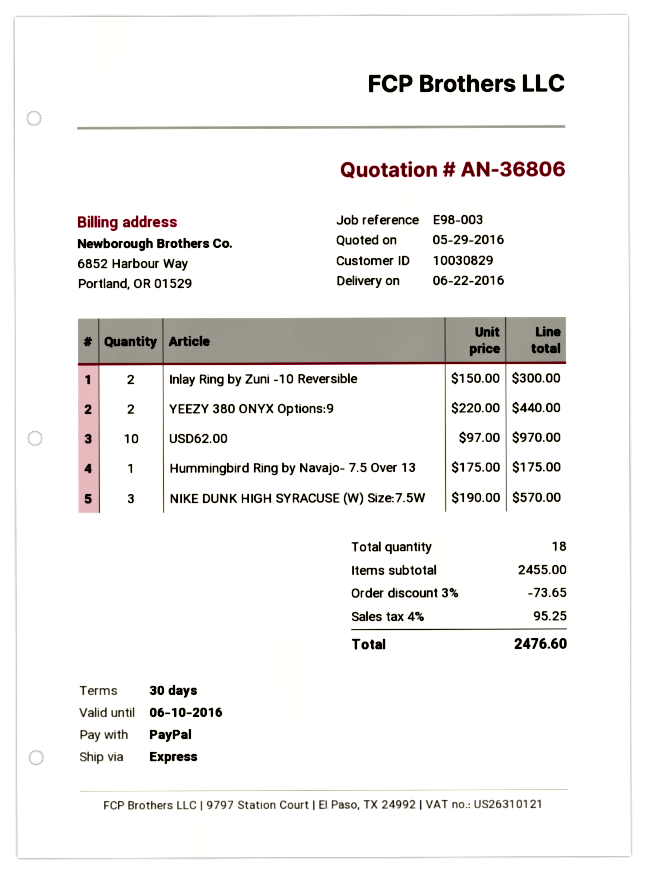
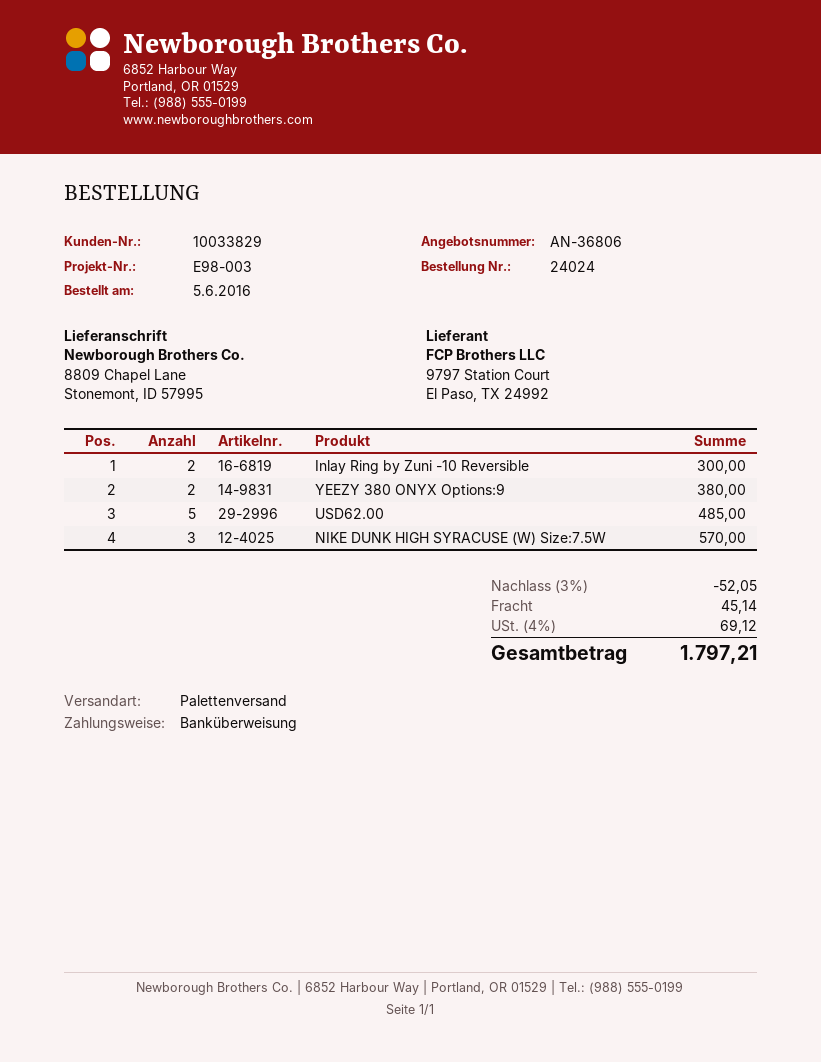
customer number: 10030829 -> 10033829
payment method: PayPal -> bank transfer
shipping method: express -> pallet freight
YEEZY 380 ONYX Options:9: 2 for 440.00 -> 2 for 380.00
USD62.00: 10 for 970.00 -> 5 for 485.00
Hummingbird Ring by Navajo- 7.5 Over 13: 1 for 175.00 -> none
discount: 3% = 73.65 -> 3% = 52.05
shipping: none -> 45.14
tax: 4% = 95.25 -> 4% = 69.12
total: 2476.60 -> 1797.21

